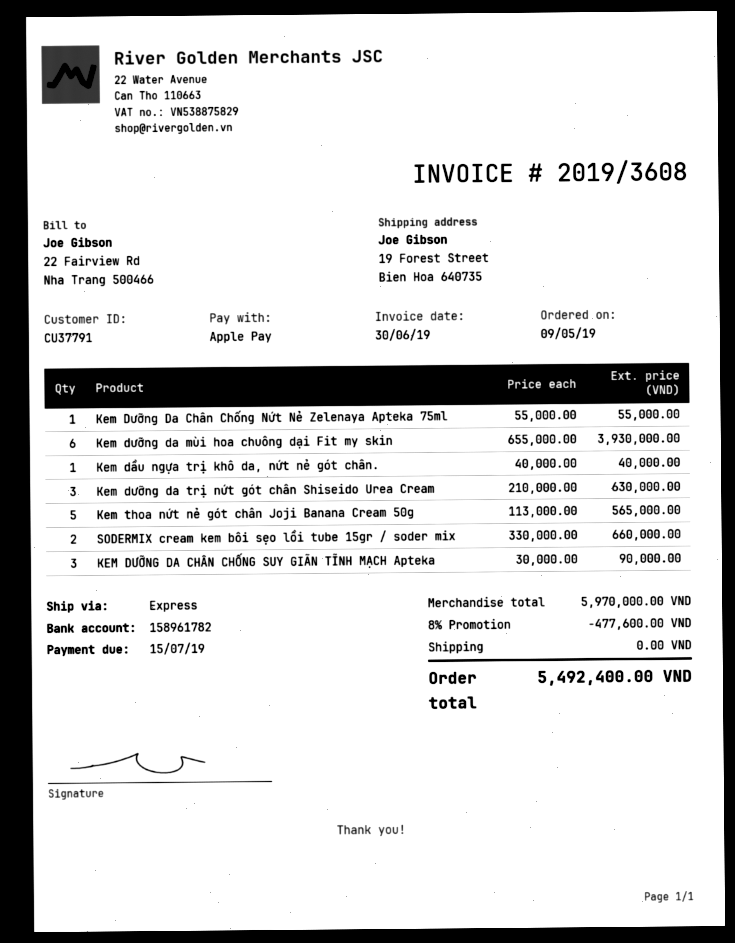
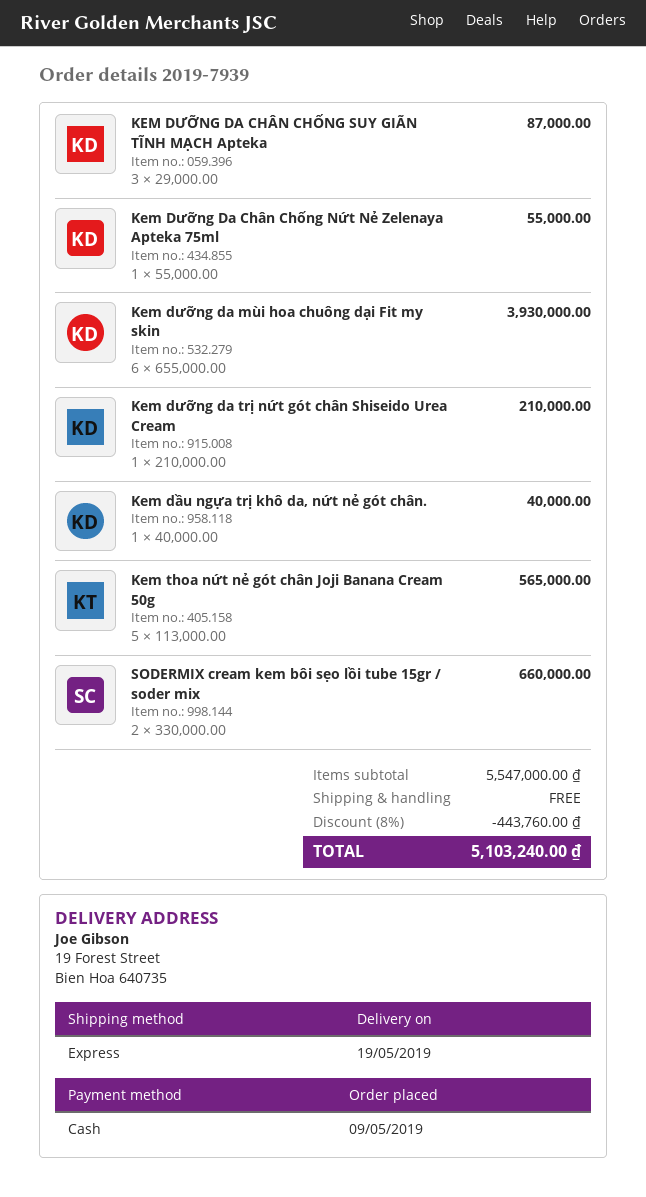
payment method: Apple Pay -> cash
Kem dưỡng da trị nứt gót chân Shiseido Urea Cream: 3 x 210000.00 = 630000.00 -> 1 x 210000.00 = 210000.00
KEM DƯỠNG DA CHÂN CHỐNG SUY GIÃN TĨNH MẠCH Apteka: 3 x 30000.00 = 90000.00 -> 3 x 29000.00 = 87000.00
subtotal: 5970000.00 -> 5547000.00
discount: 8% = 477600.00 -> 8% = 443760.00
total: 5492400.00 -> 5103240.00

